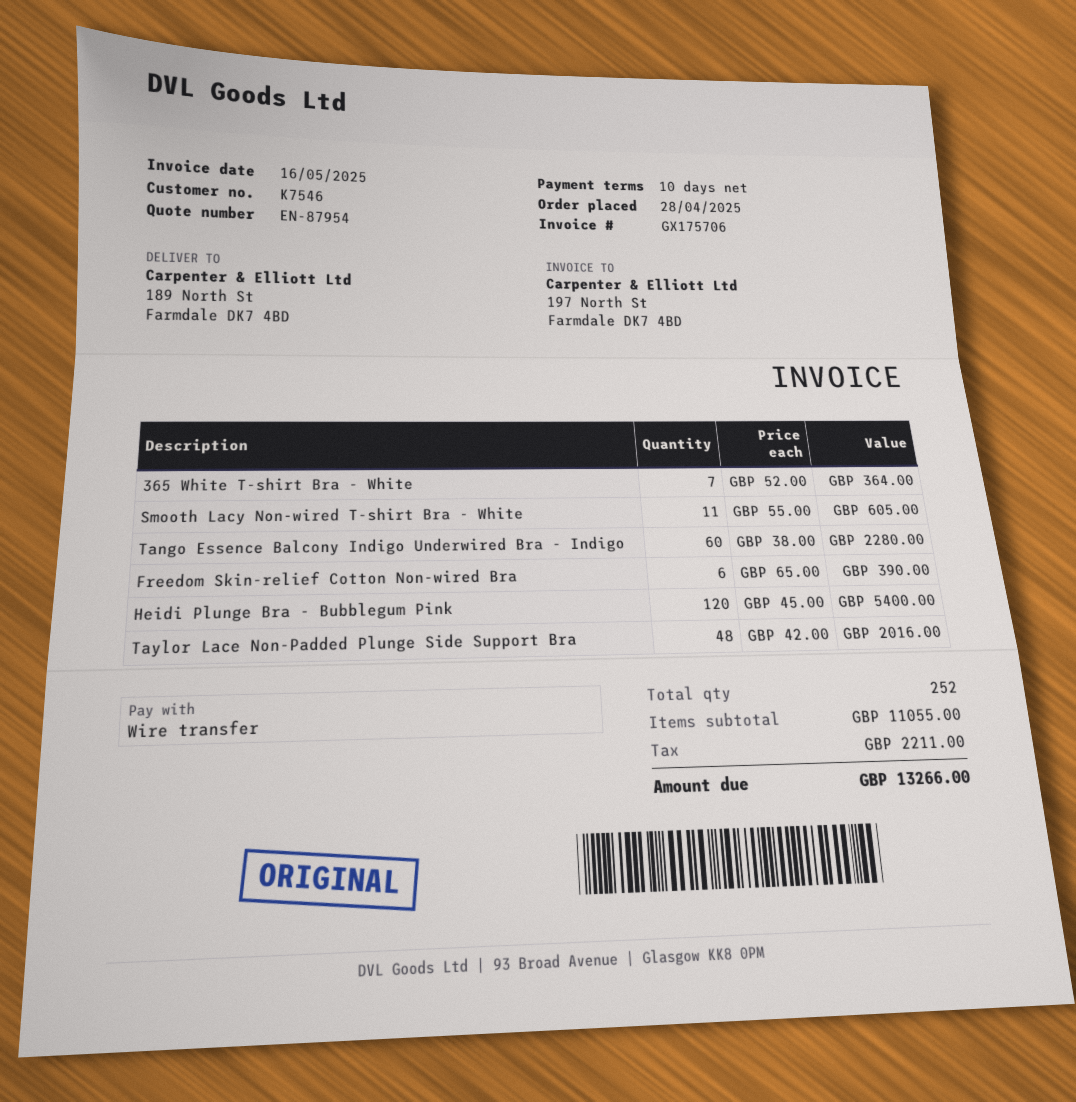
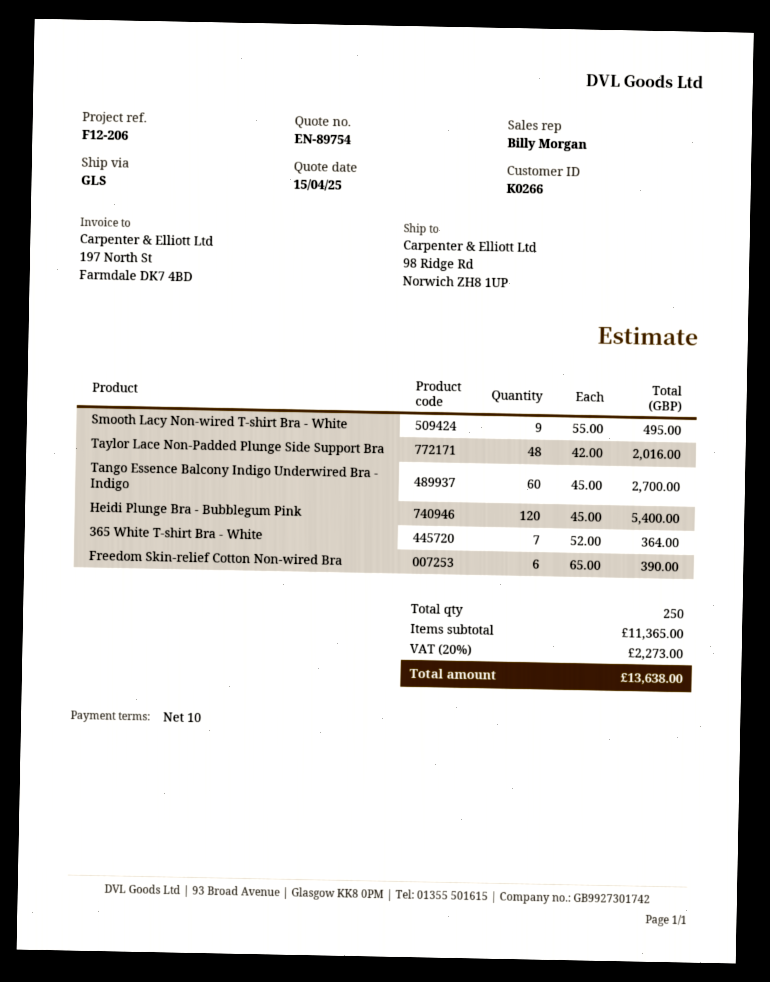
quote number: EN-87954 -> EN-89754
customer number: K7546 -> K0266
ship to: 189 North St, Farmdale DK7 4BD -> 98 Ridge Rd, Norwich ZH8 1UP
Smooth Lacy Non-wired T-shirt Bra - White: 11 x 55.00 = 605.00 -> 9 x 55.00 = 495.00
Tango Essence Balcony Indigo Underwired Bra - Indigo: 60 x 38.00 = 2280.00 -> 60 x 45.00 = 2700.00
total quantity: 252 -> 250
subtotal: 11055.00 -> 11365.00
tax: 2211.00 -> 2273.00
total: 13266.00 -> 13638.00

